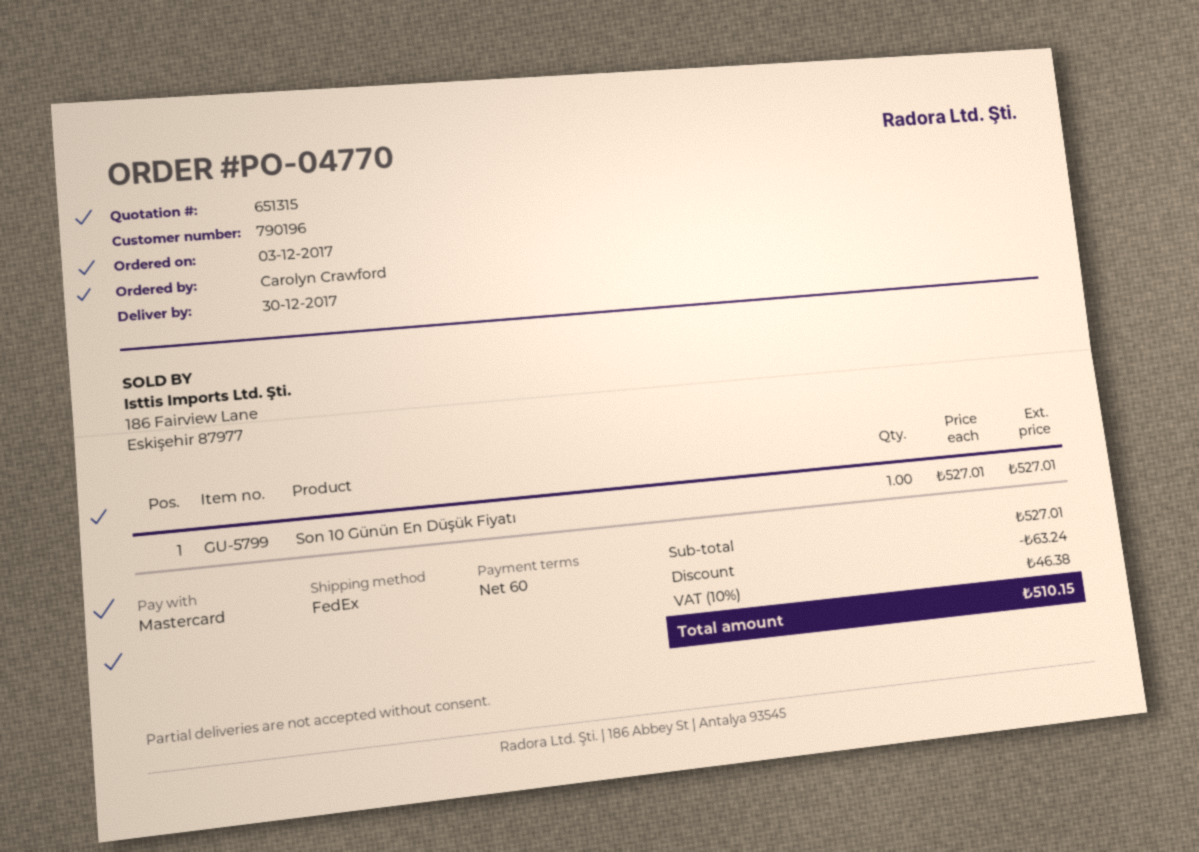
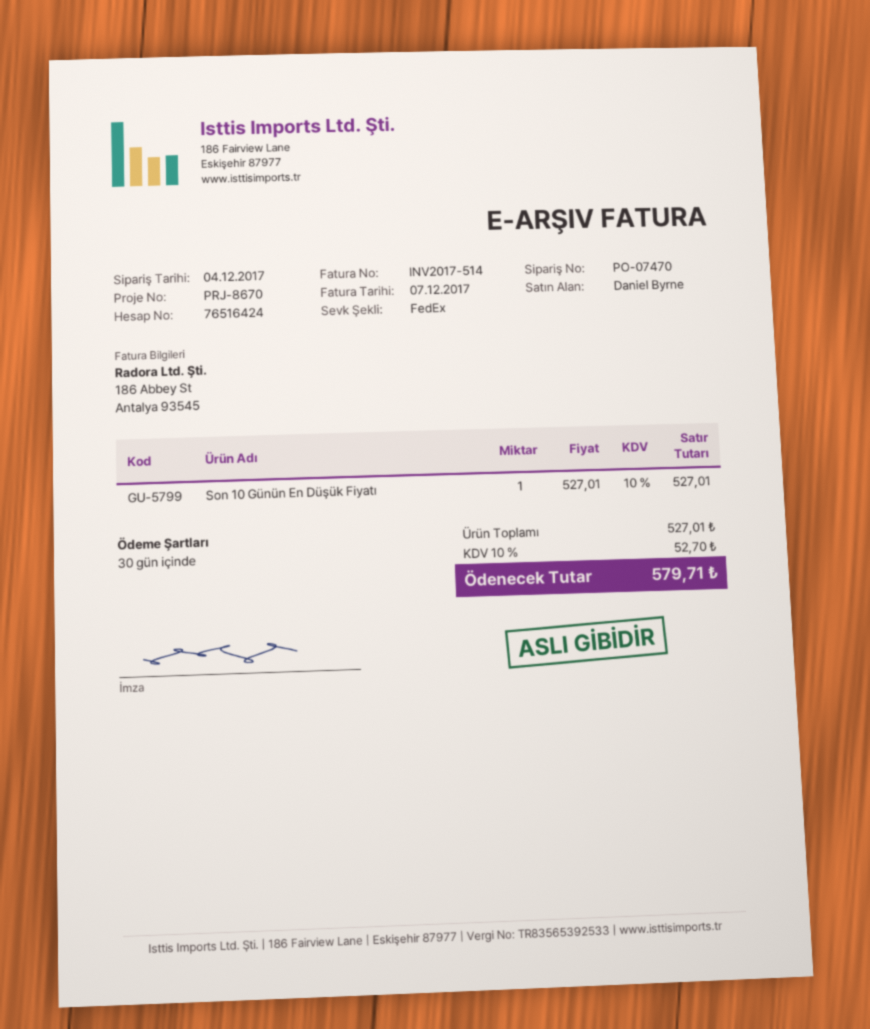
order number: PO-04770 -> PO-07470
order date: 2017-12-03 -> 2017-12-04
payment terms: 60 days -> 30 days
ordered by: Carolyn Crawford -> Daniel Byrne
discount: 63.24 -> none
tax: 10% = 46.38 -> 10% = 52.70
total: 510.15 -> 579.71

